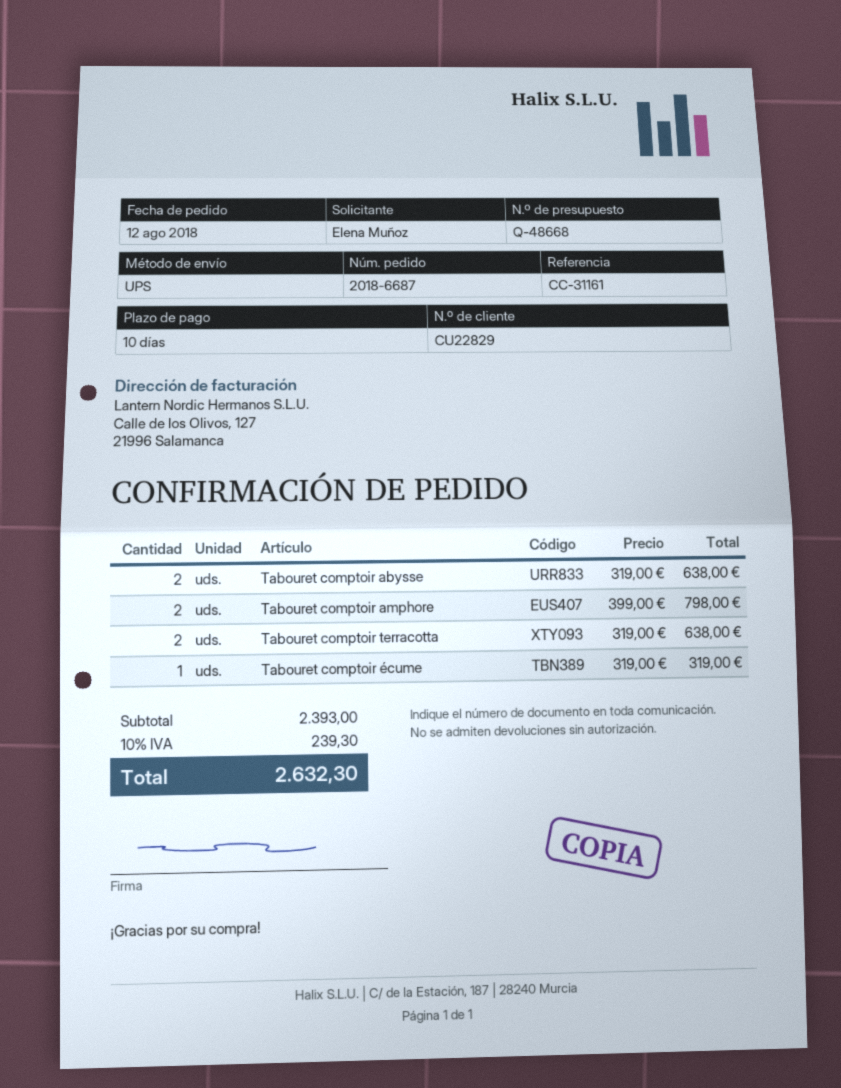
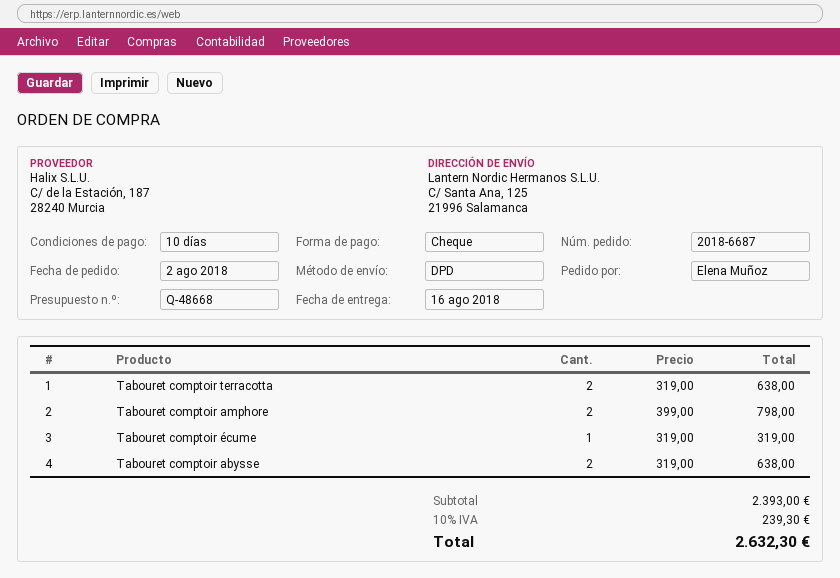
order date: 2018-08-12 -> 2018-08-02
shipping method: UPS -> DPD

